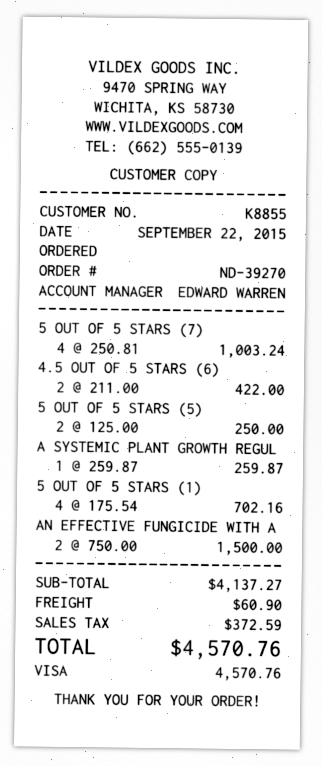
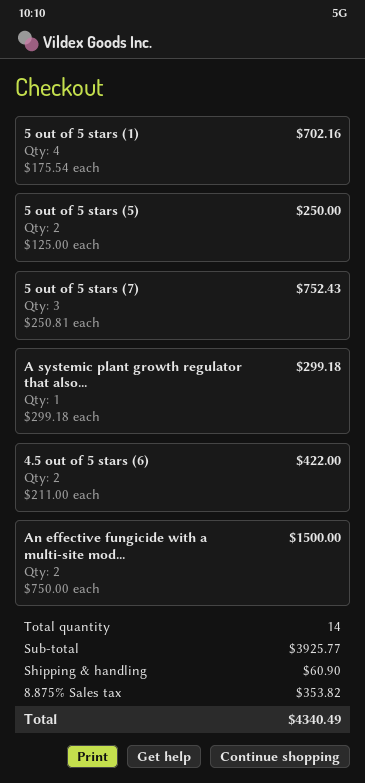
5 OUT OF 5 STARS (7): 4 x 250.81 = 1003.24 -> 3 x 250.81 = 752.43
A SYSTEMIC PLANT GROWTH REGUL: 1 x 259.87 = 259.87 -> 1 x 299.18 = 299.18
subtotal: 4137.27 -> 3925.77
tax: 372.59 -> 353.82
total: 4570.76 -> 4340.49

